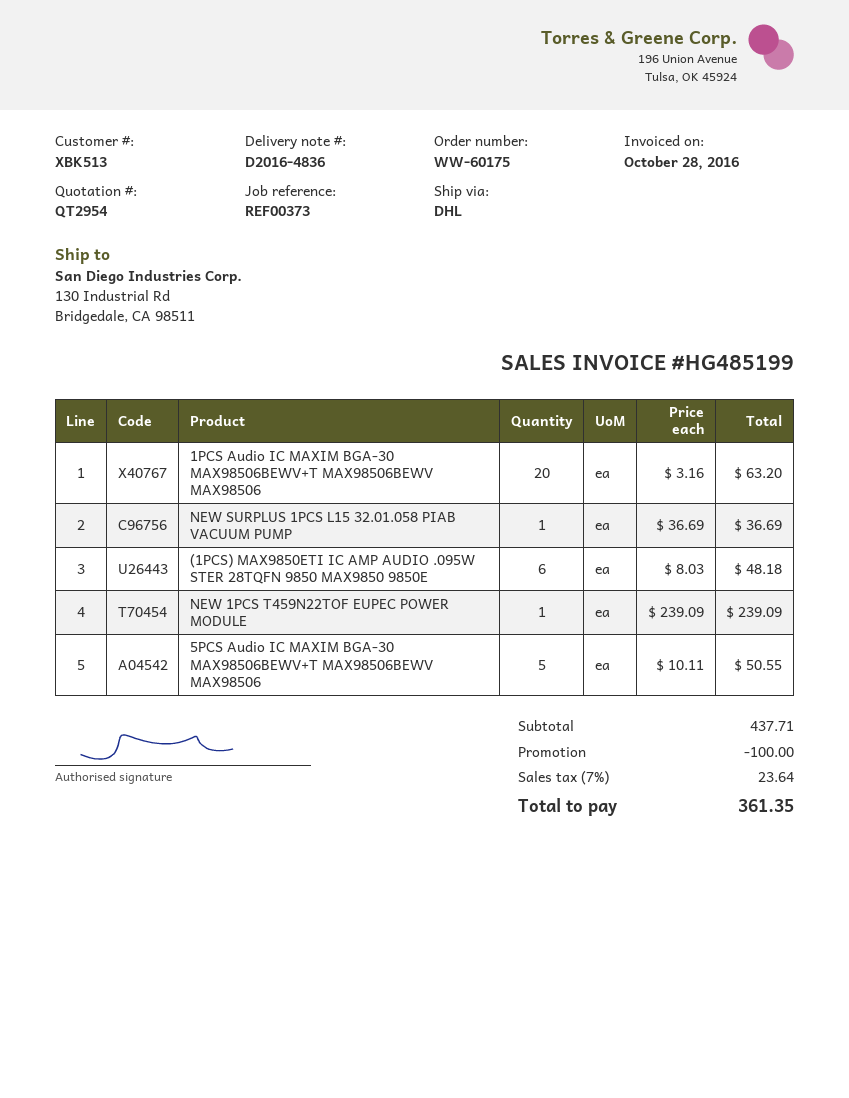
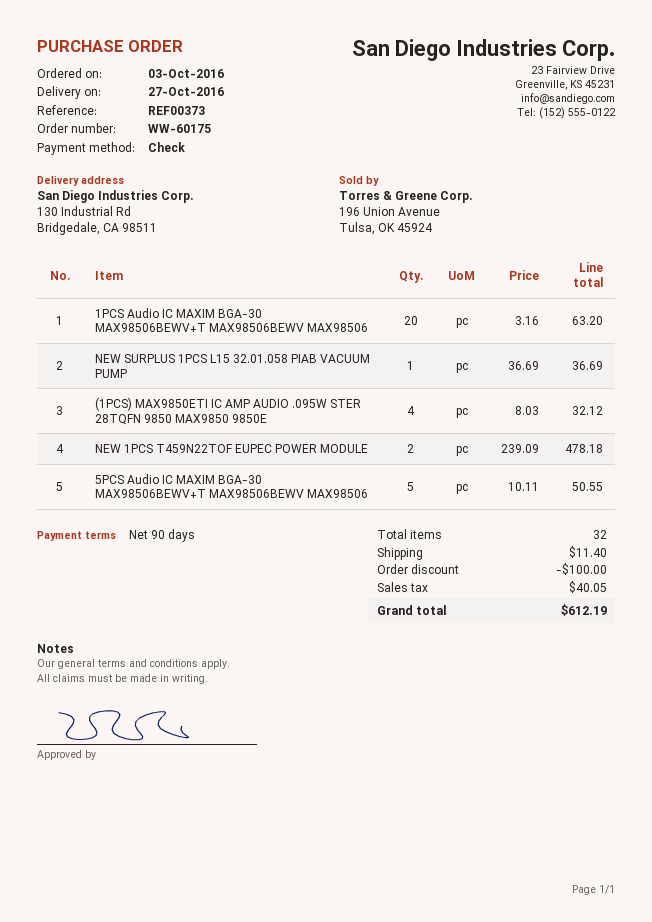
(1PCS) MAX9850ETI IC AMP AUDIO .095W STER 28TQFN 9850 MAX9850 9850E: 6 x 8.03 = 48.18 -> 4 x 8.03 = 32.12
NEW 1PCS T459N22TOF EUPEC POWER MODULE: 1 x 239.09 = 239.09 -> 2 x 239.09 = 478.18
shipping: none -> 11.40
tax: 23.64 -> 40.05
total: 361.35 -> 612.19

